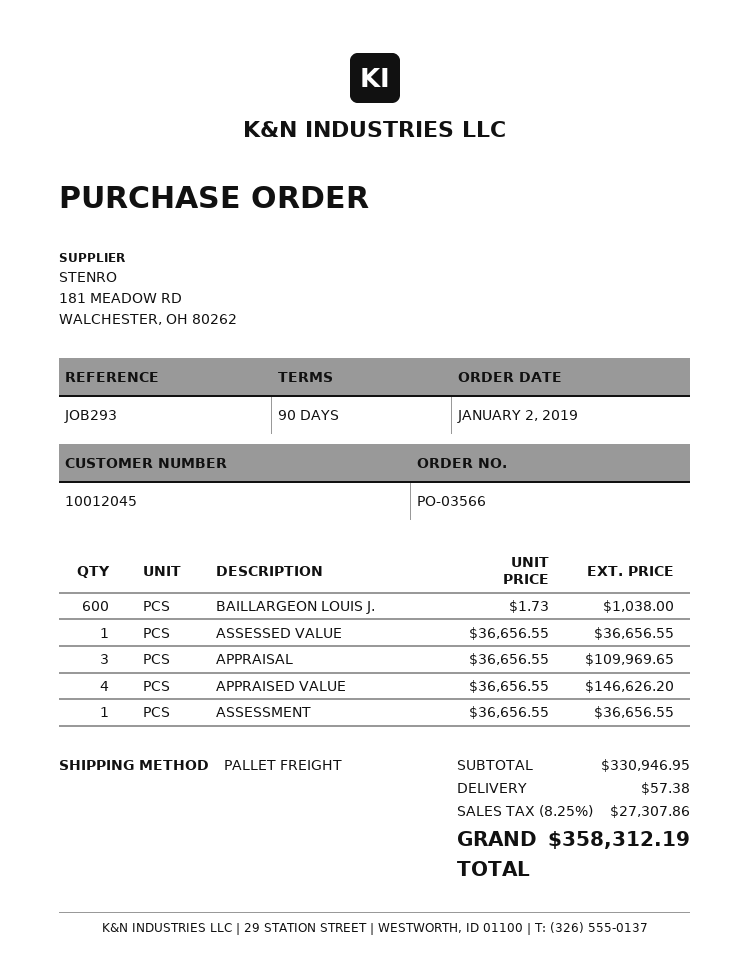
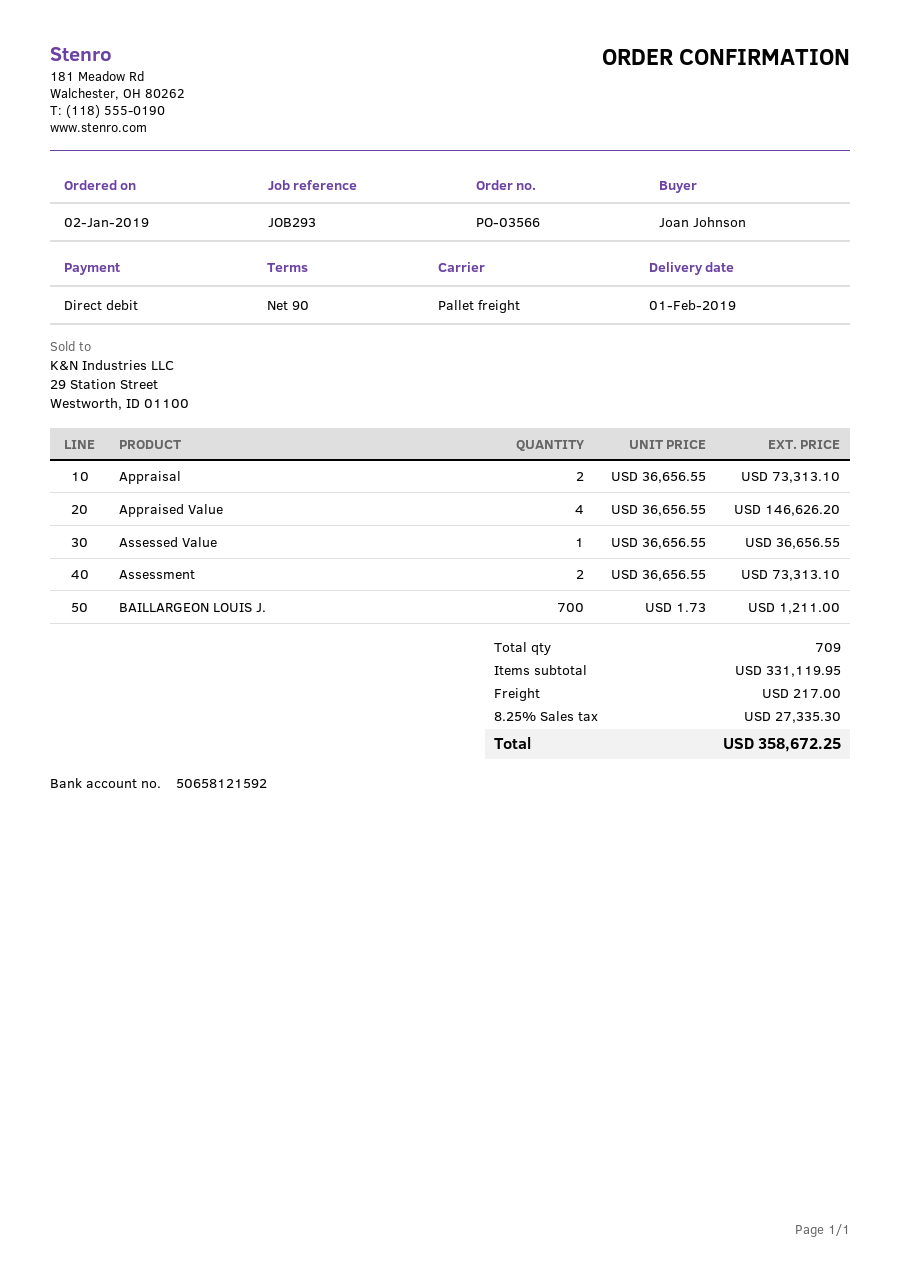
BAILLARGEON LOUIS J.: 600 x 1.73 = 1038.00 -> 700 x 1.73 = 1211.00
APPRAISAL: 3 x 36656.55 = 109969.65 -> 2 x 36656.55 = 73313.10
ASSESSMENT: 1 x 36656.55 = 36656.55 -> 2 x 36656.55 = 73313.10
subtotal: 330946.95 -> 331119.95
shipping: 57.38 -> 217.00
tax: 8.25% = 27307.86 -> 8.25% = 27335.30
total: 358312.19 -> 358672.25

